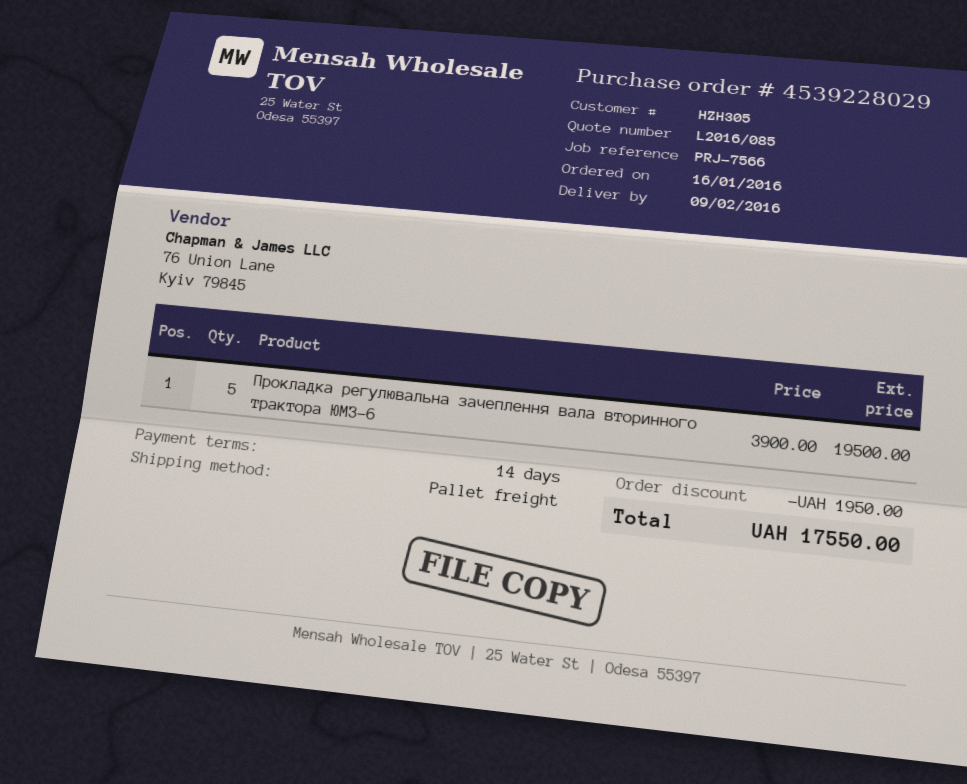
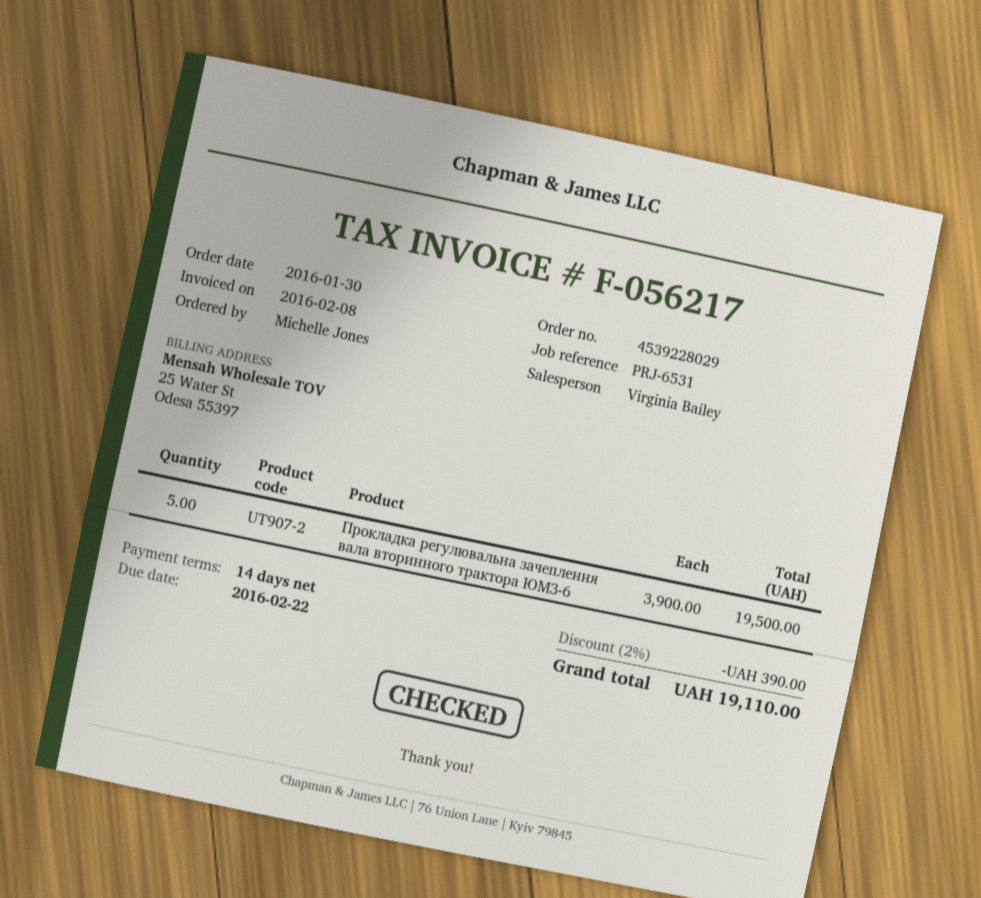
order date: 2016-01-16 -> 2016-01-30
reference: PRJ-7566 -> PRJ-6531
discount: 1950.00 -> 390.00
total: 17550.00 -> 19110.00

